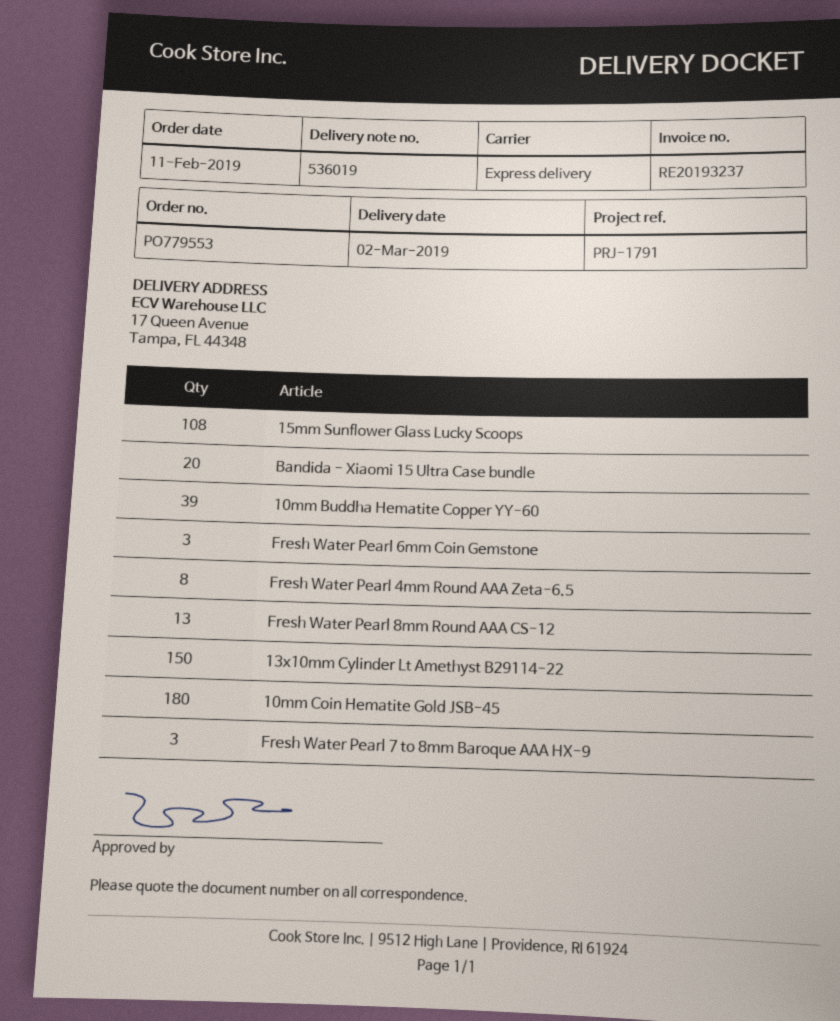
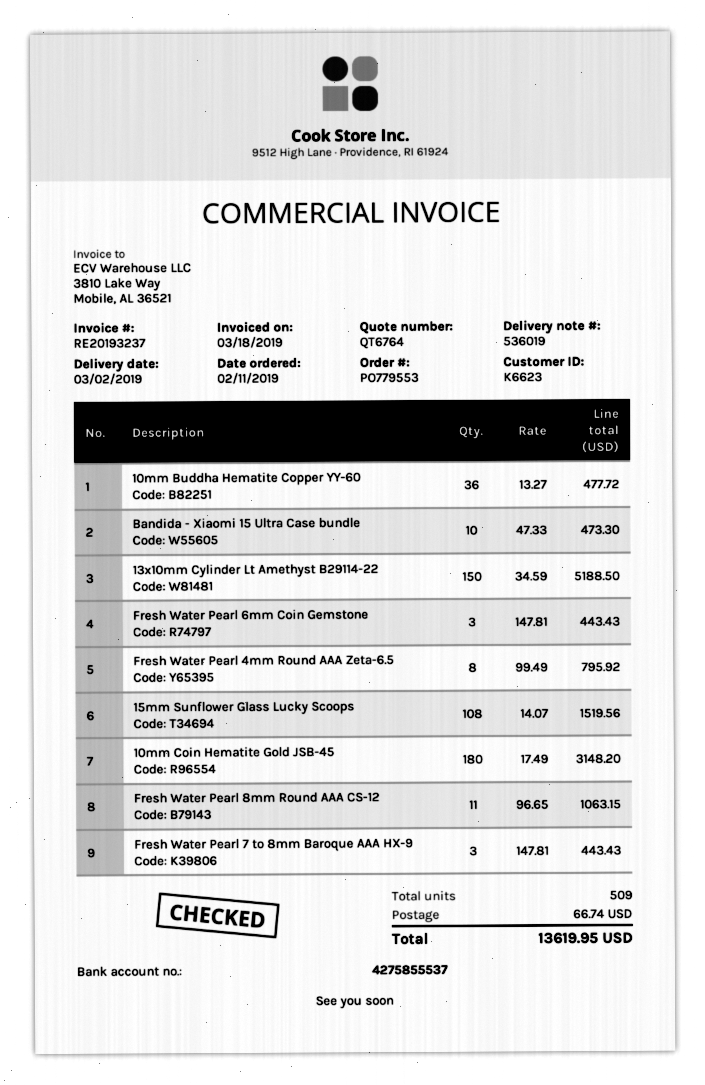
Bandida - Xiaomi 15 Ultra Case bundle: 20 -> 10
10mm Buddha Hematite Copper YY-60: 39 -> 36
Fresh Water Pearl 8mm Round AAA CS-12: 13 -> 11

